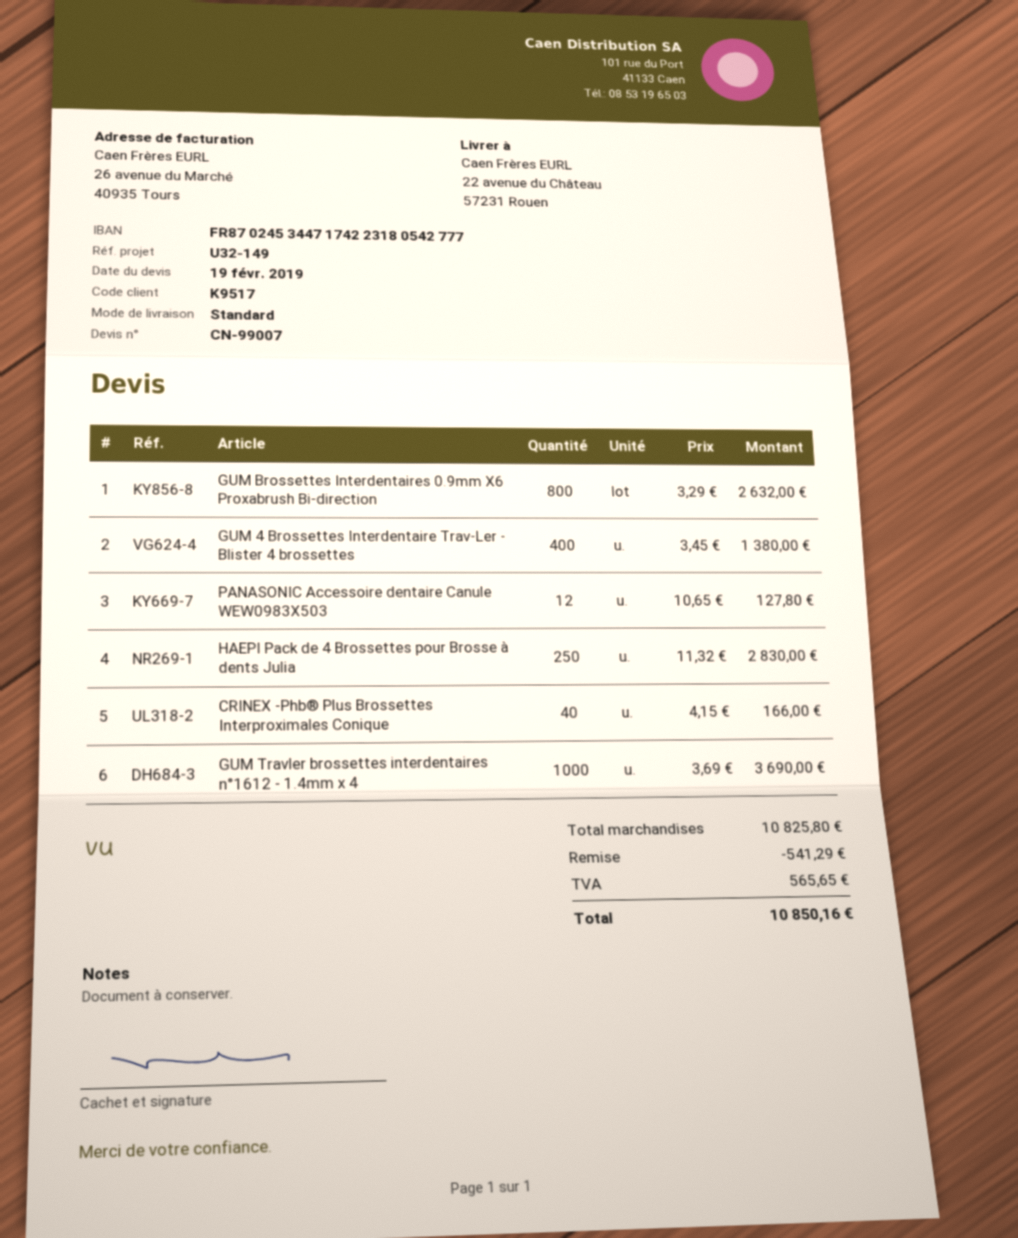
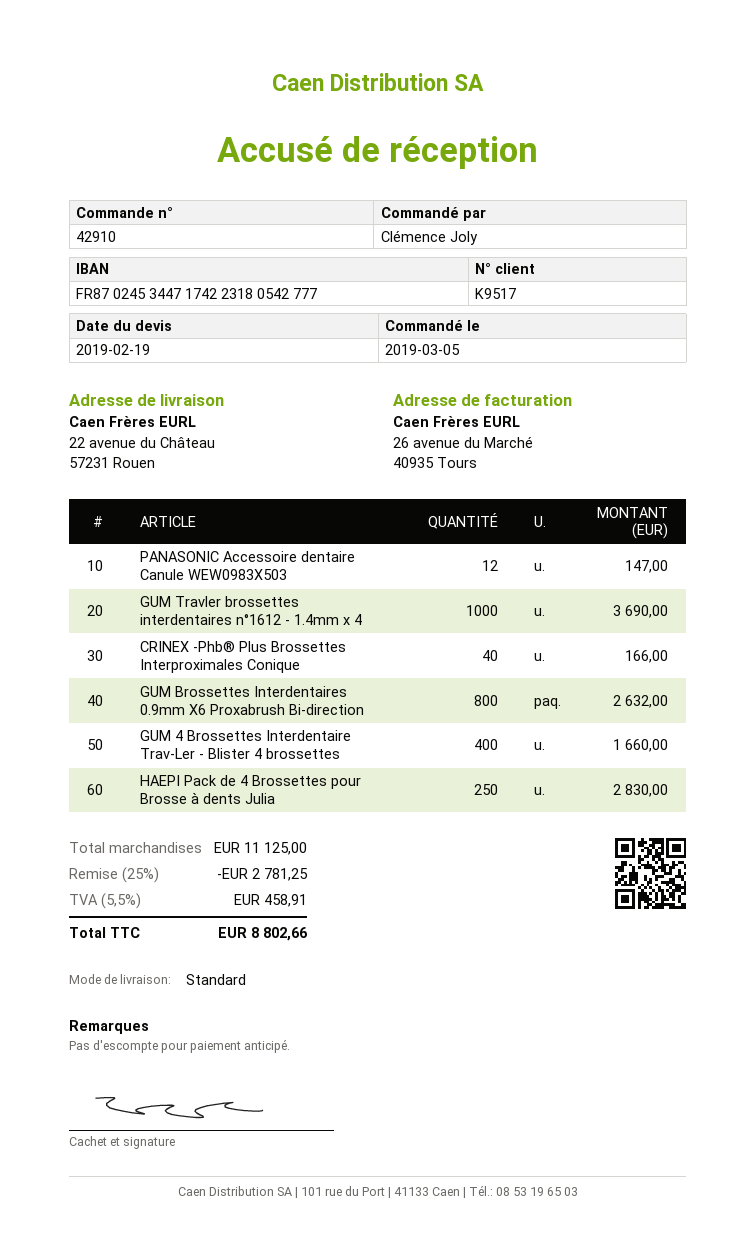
GUM 4 Brossettes Interdentaire Trav-Ler - Blister 4 brossettes: 400 for 1380.00 -> 400 for 1660.00
PANASONIC Accessoire dentaire Canule WEW0983X503: 12 for 127.80 -> 12 for 147.00
subtotal: 10825.80 -> 11125.00
discount: 541.29 -> 2781.25
tax: 565.65 -> 458.91
total: 10850.16 -> 8802.66

